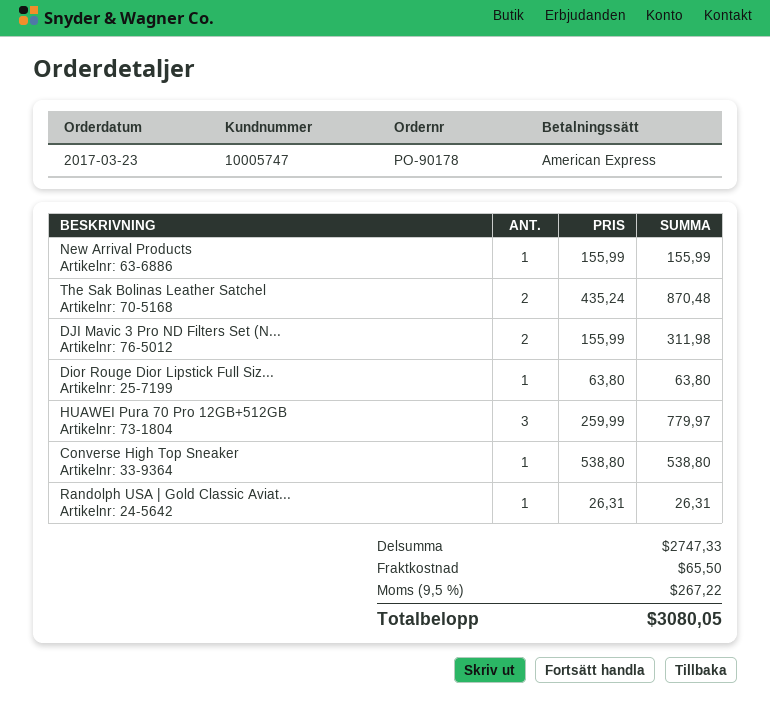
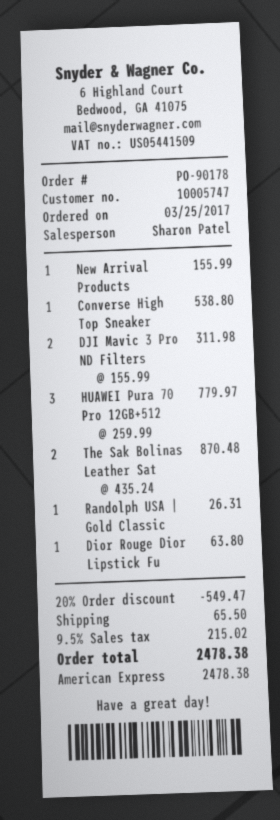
order date: 2017-03-23 -> 2017-03-25
discount: none -> 20% = 549.47
tax: 9.5% = 267.22 -> 9.5% = 215.02
total: 3080.05 -> 2478.38

